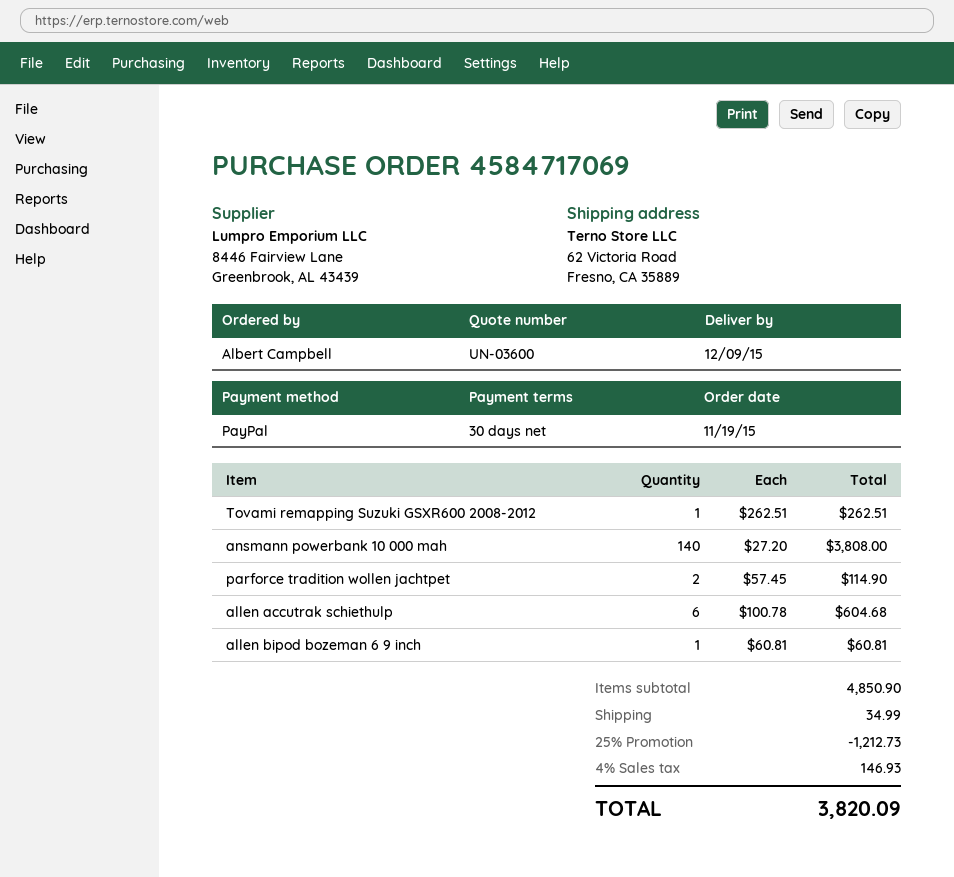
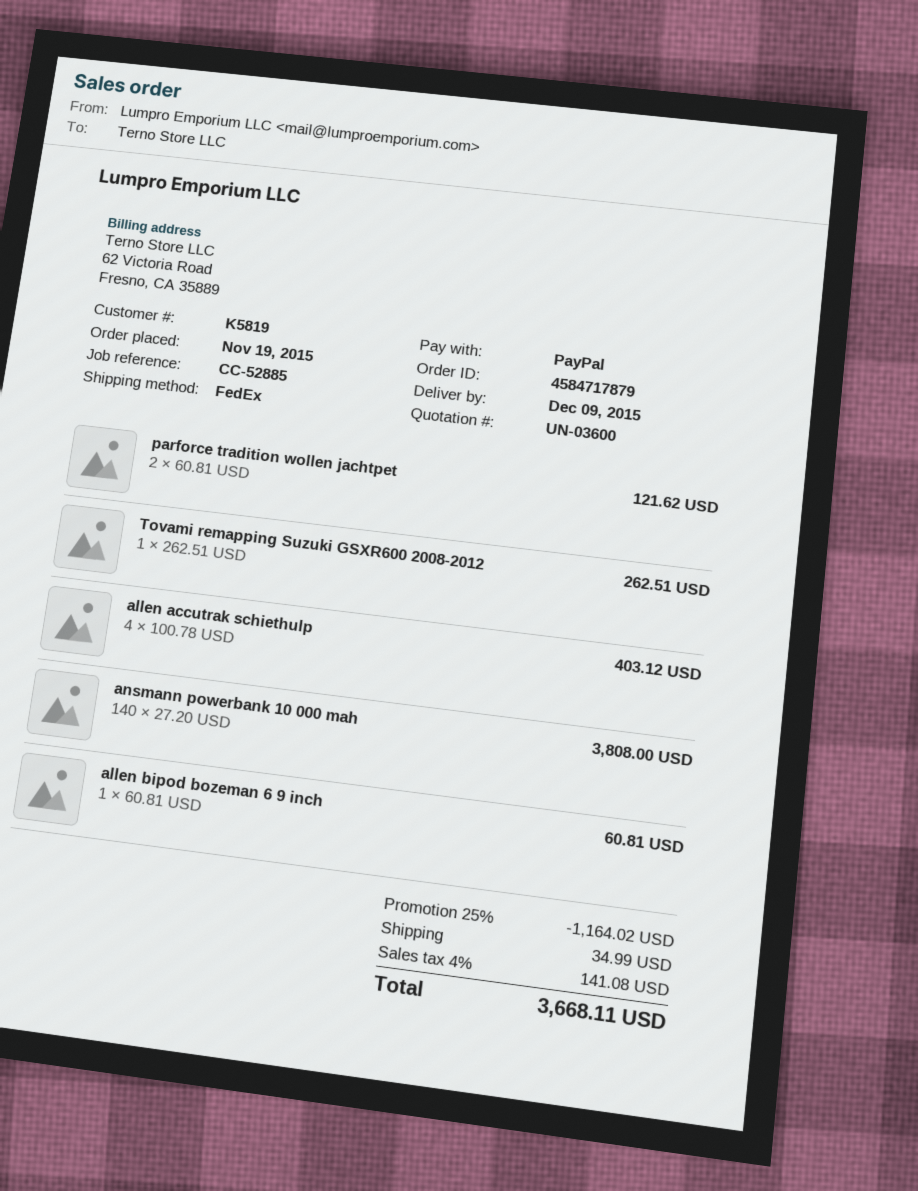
order number: 4584717069 -> 4584717879
parforce tradition wollen jachtpet: 2 x 57.45 = 114.90 -> 2 x 60.81 = 121.62
allen accutrak schiethulp: 6 x 100.78 = 604.68 -> 4 x 100.78 = 403.12
discount: 25% = 1212.73 -> 25% = 1164.02
tax: 4% = 146.93 -> 4% = 141.08
total: 3820.09 -> 3668.11

